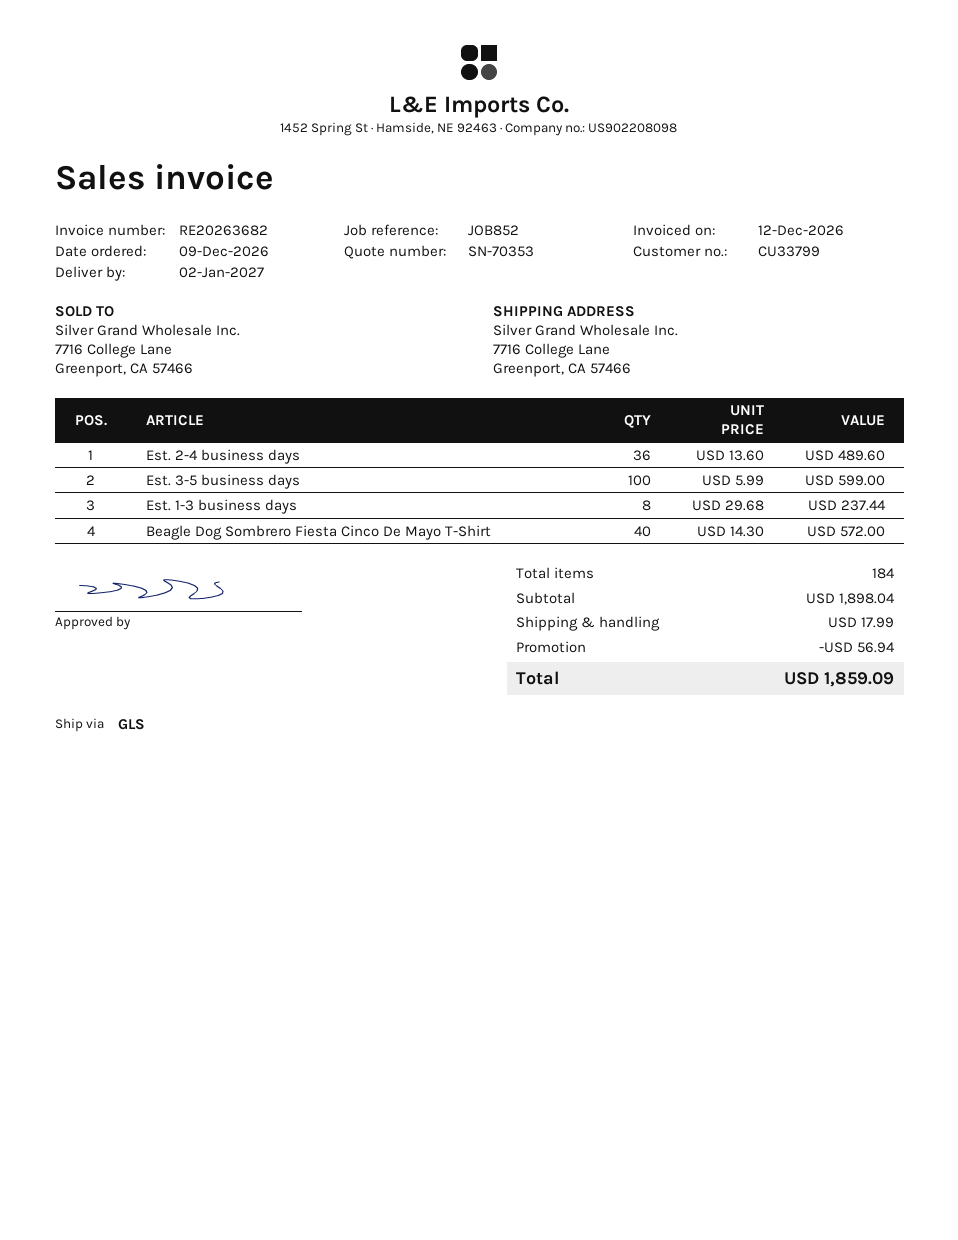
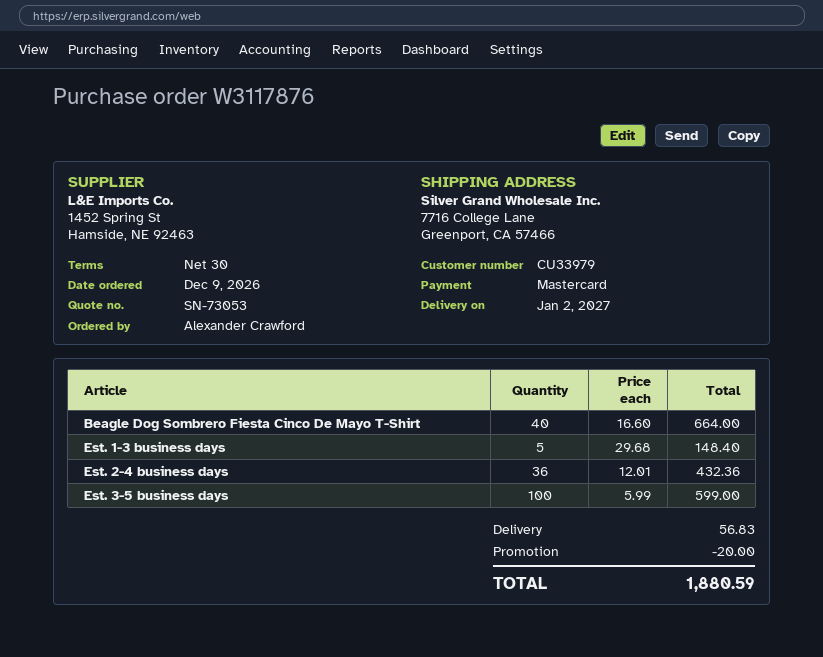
quote number: SN-70353 -> SN-73053
customer number: CU33799 -> CU33979
Est. 2-4 business days: 36 x 13.60 = 489.60 -> 36 x 12.01 = 432.36
Est. 1-3 business days: 8 x 29.68 = 237.44 -> 5 x 29.68 = 148.40
Beagle Dog Sombrero Fiesta Cinco De Mayo T-Shirt: 40 x 14.30 = 572.00 -> 40 x 16.60 = 664.00
discount: 56.94 -> 20.00
shipping: 17.99 -> 56.83
total: 1859.09 -> 1880.59

